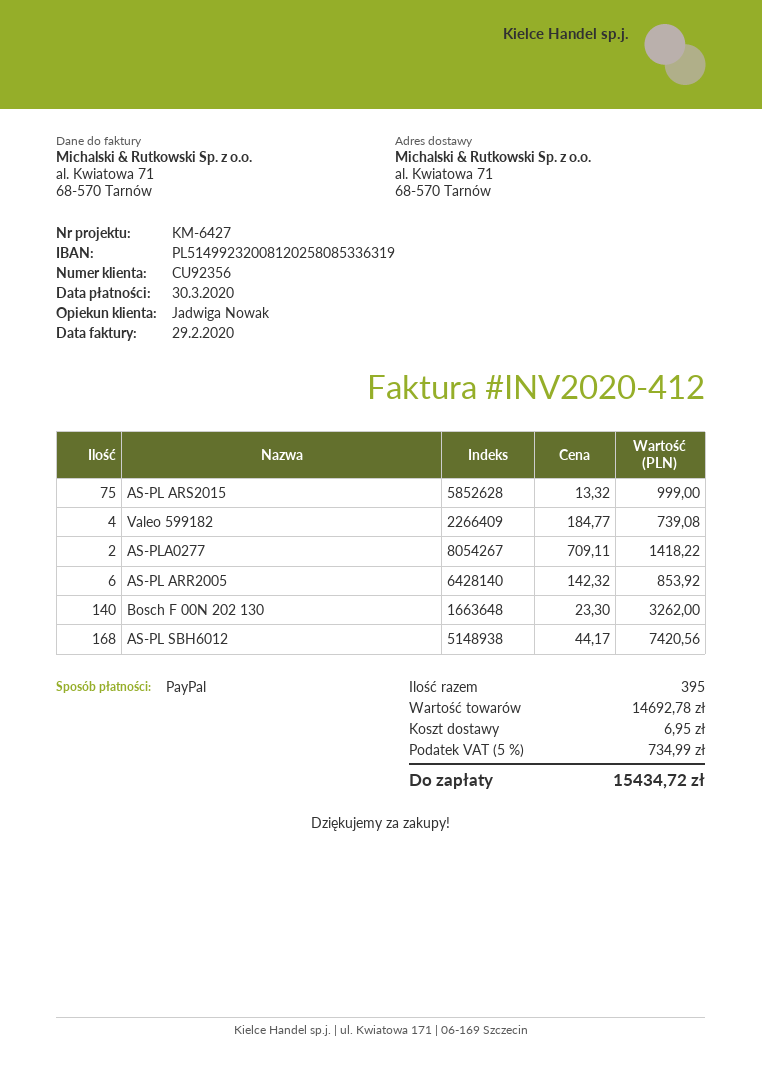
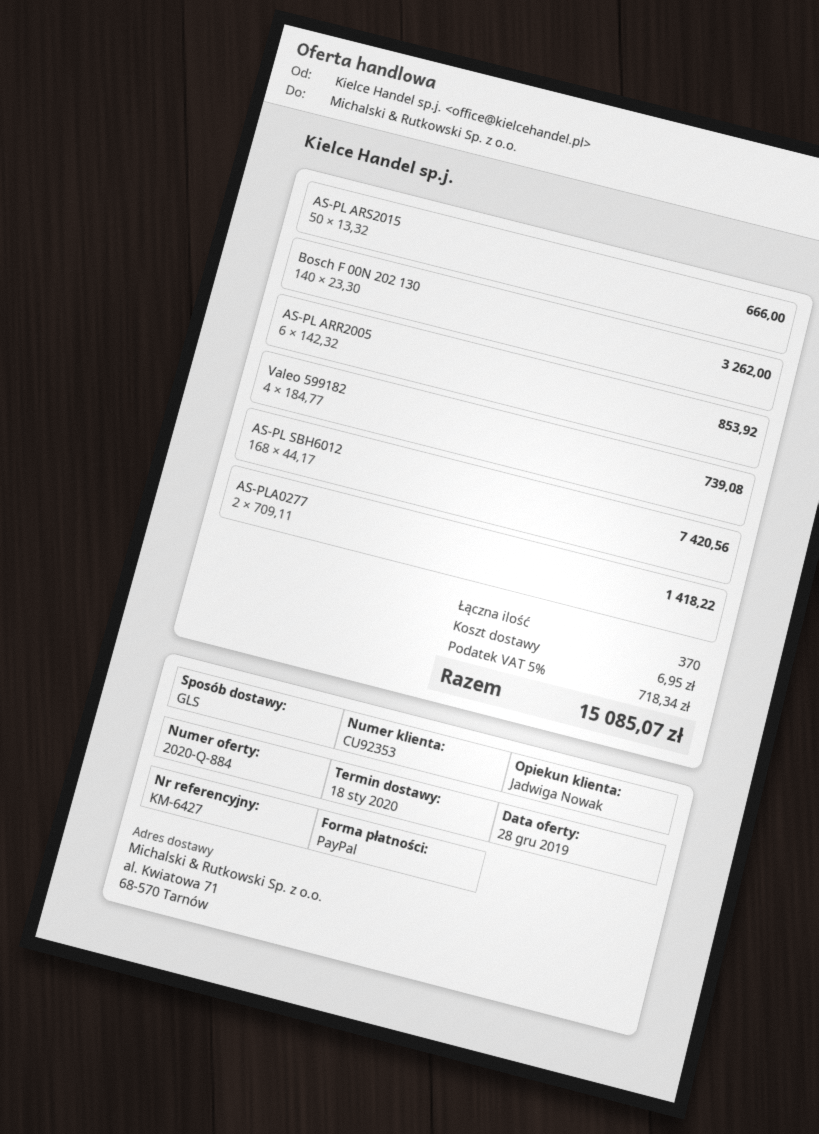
customer number: CU92356 -> CU92353
AS-PL ARS2015: 75 x 13.32 = 999.00 -> 50 x 13.32 = 666.00
total quantity: 395 -> 370
tax: 5% = 734.99 -> 5% = 718.34
total: 15434.72 -> 15085.07

